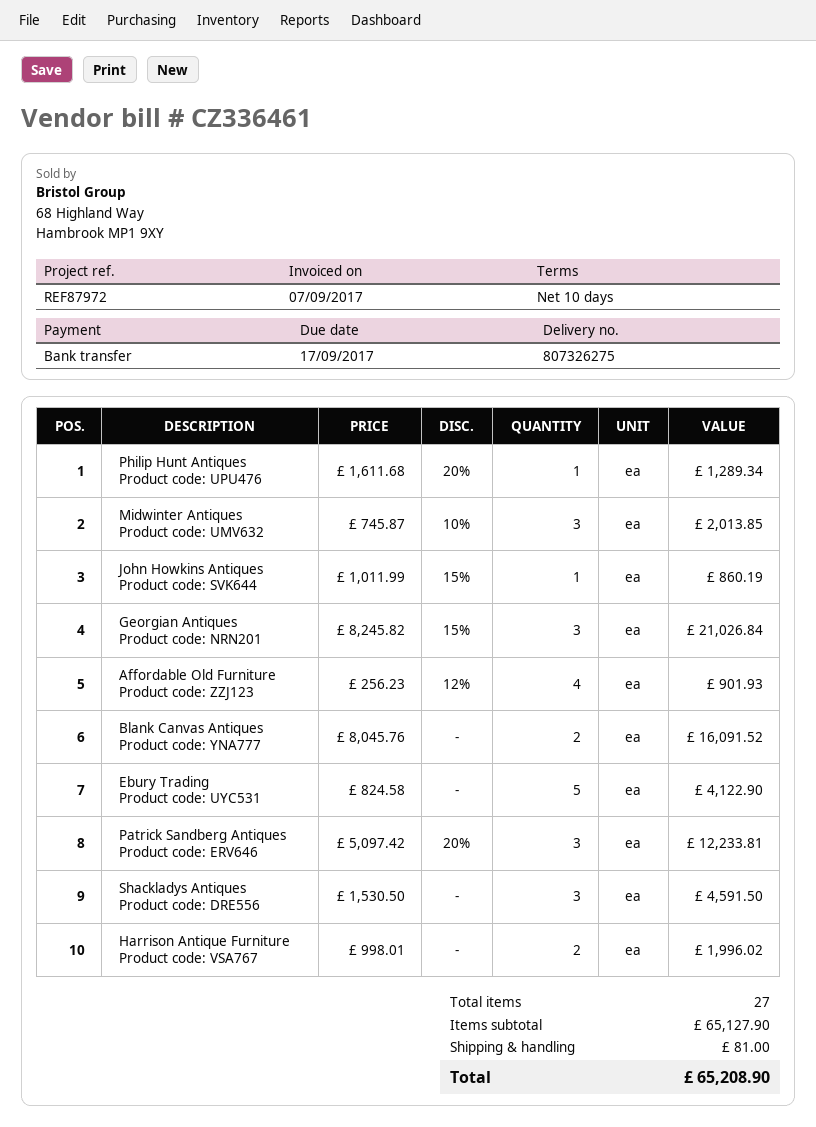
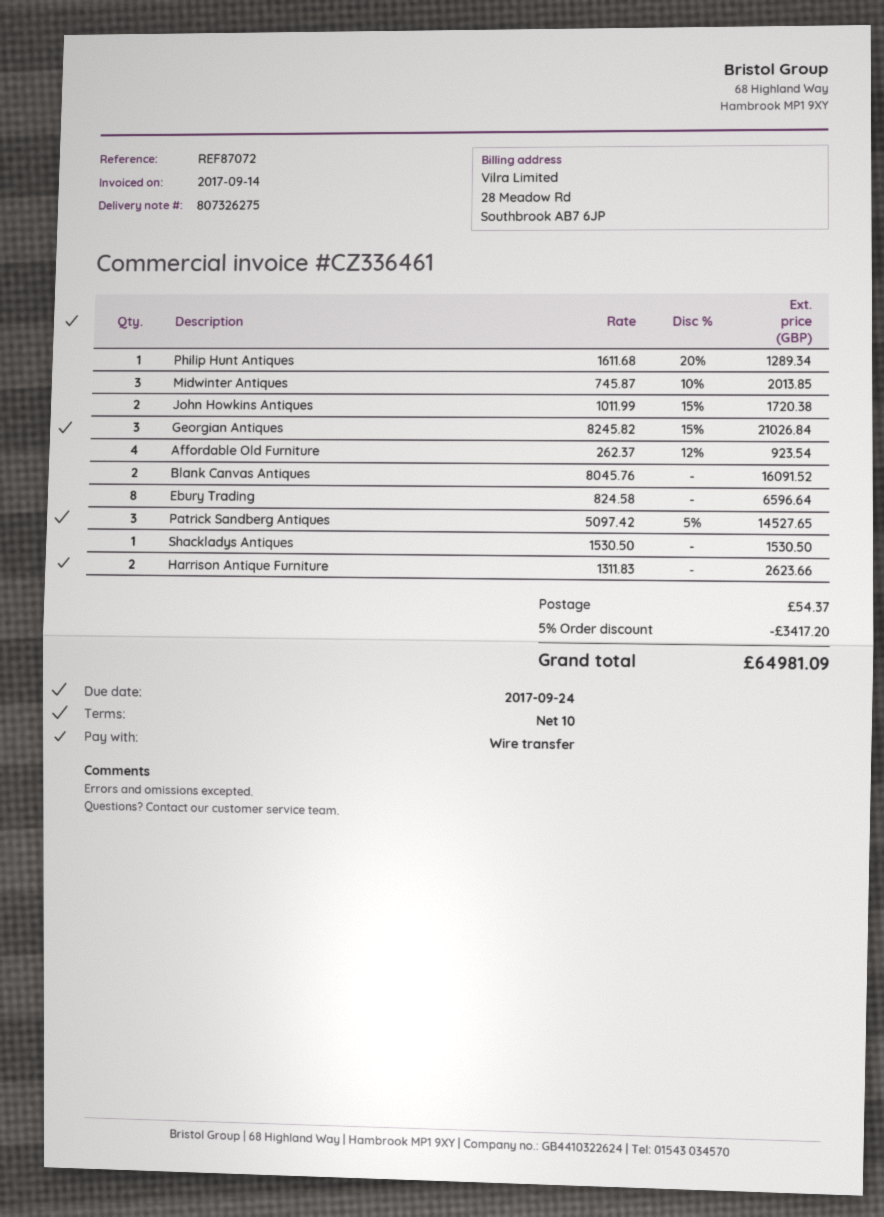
invoice date: 2017-09-07 -> 2017-09-14
due date: 2017-09-17 -> 2017-09-24
reference: REF87972 -> REF87072
John Howkins Antiques: 1 x 1011.99 - 15% = 860.19 -> 2 x 1011.99 - 15% = 1720.38
Affordable Old Furniture: 4 x 256.23 - 12% = 901.93 -> 4 x 262.37 - 12% = 923.54
Ebury Trading: 5 x 824.58 = 4122.90 -> 8 x 824.58 = 6596.64
Patrick Sandberg Antiques: 3 x 5097.42 - 20% = 12233.81 -> 3 x 5097.42 - 5% = 14527.65
Shackladys Antiques: 3 x 1530.50 = 4591.50 -> 1 x 1530.50 = 1530.50
Harrison Antique Furniture: 2 x 998.01 = 1996.02 -> 2 x 1311.83 = 2623.66
discount: none -> 5% = 3417.20
shipping: 81.00 -> 54.37
total: 65208.90 -> 64981.09

